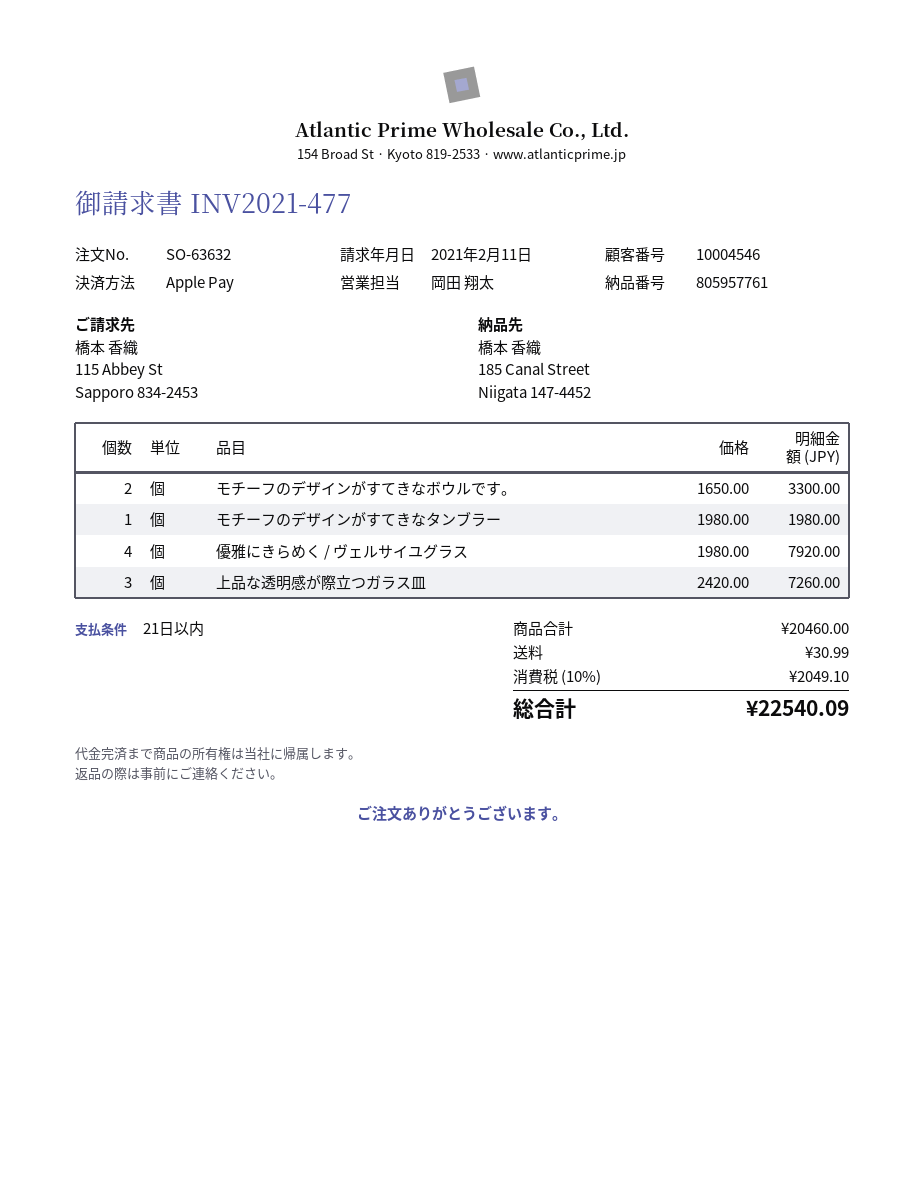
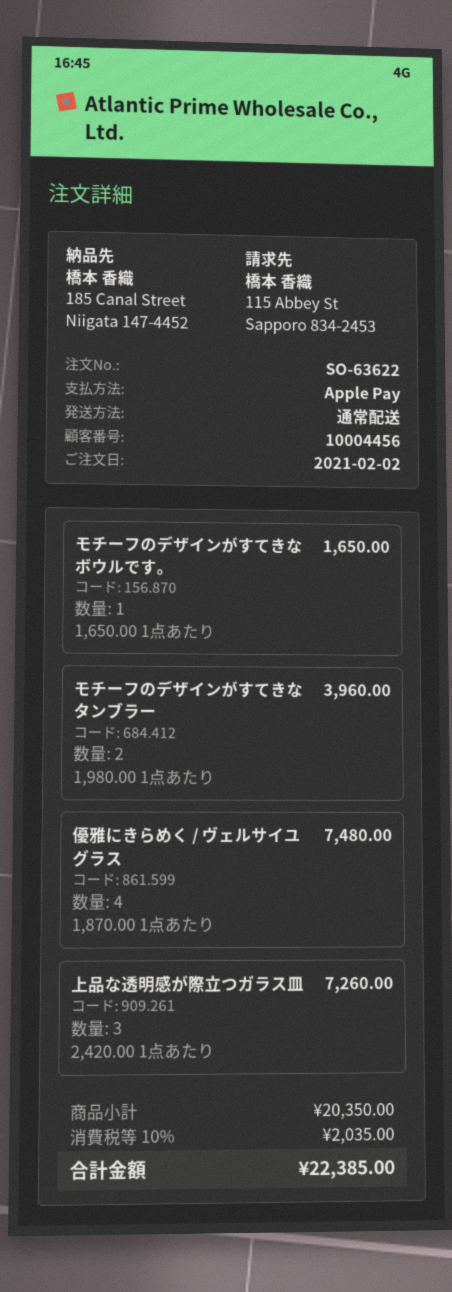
order number: SO-63632 -> SO-63622
customer number: 10004546 -> 10004456
モチーフのデザインがすてきなボウルです。: 2 x 1650.00 = 3300.00 -> 1 x 1650.00 = 1650.00
モチーフのデザインがすてきなタンブラー: 1 x 1980.00 = 1980.00 -> 2 x 1980.00 = 3960.00
優雅にきらめく / ヴェルサイユグラス: 4 x 1980.00 = 7920.00 -> 4 x 1870.00 = 7480.00
subtotal: 20460.00 -> 20350.00
shipping: 30.99 -> none
tax: 10% = 2049.10 -> 10% = 2035.00
total: 22540.09 -> 22385.00

